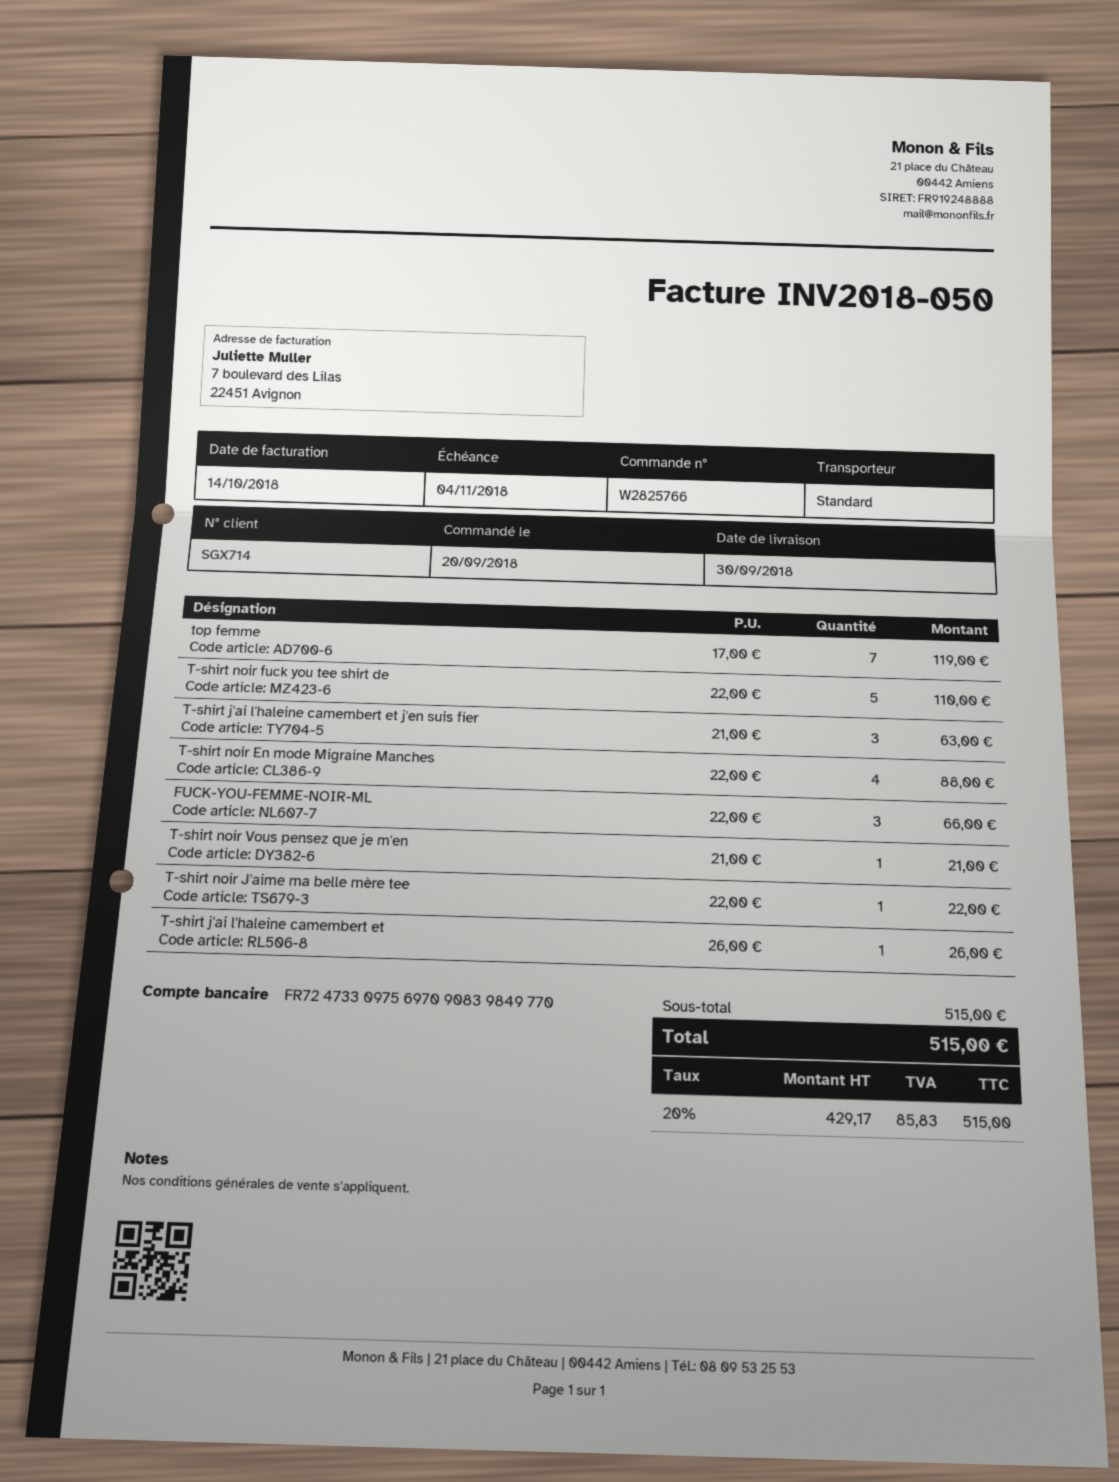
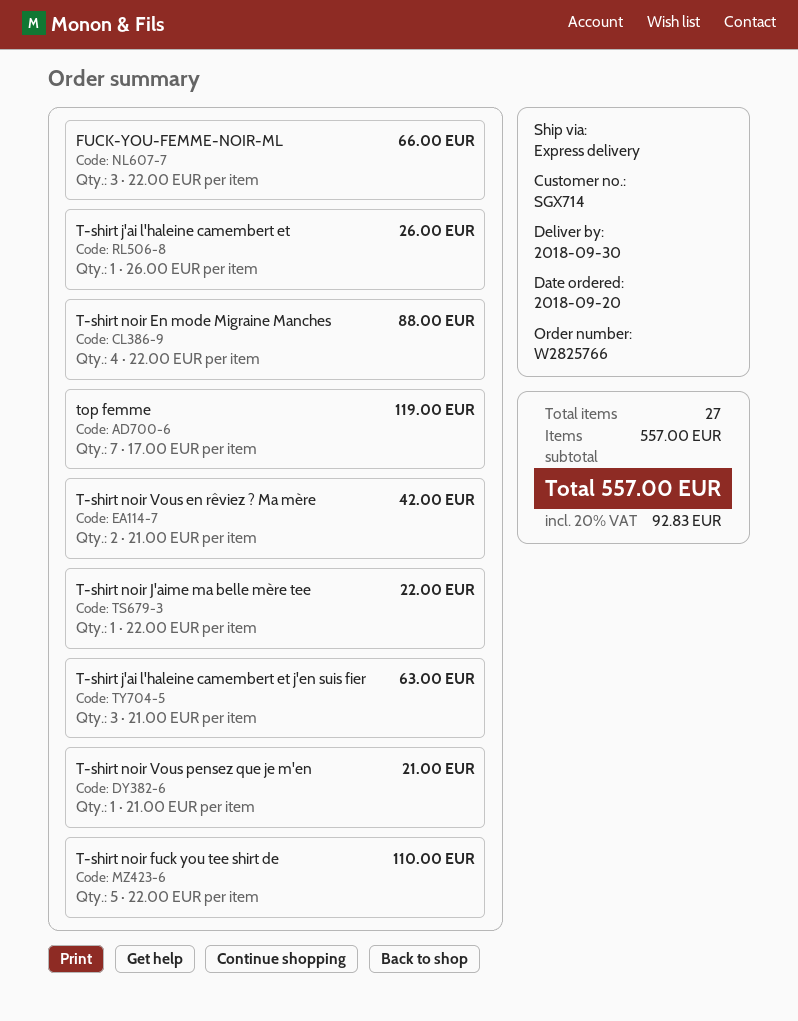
shipping method: standard -> express
T-shirt noir Vous en rêviez ? Ma mère: none -> 2 x 21.00 = 42.00
subtotal: 515.00 -> 557.00
tax: 20% = 85.83 -> 20% = 92.83
total: 515.00 -> 557.00

